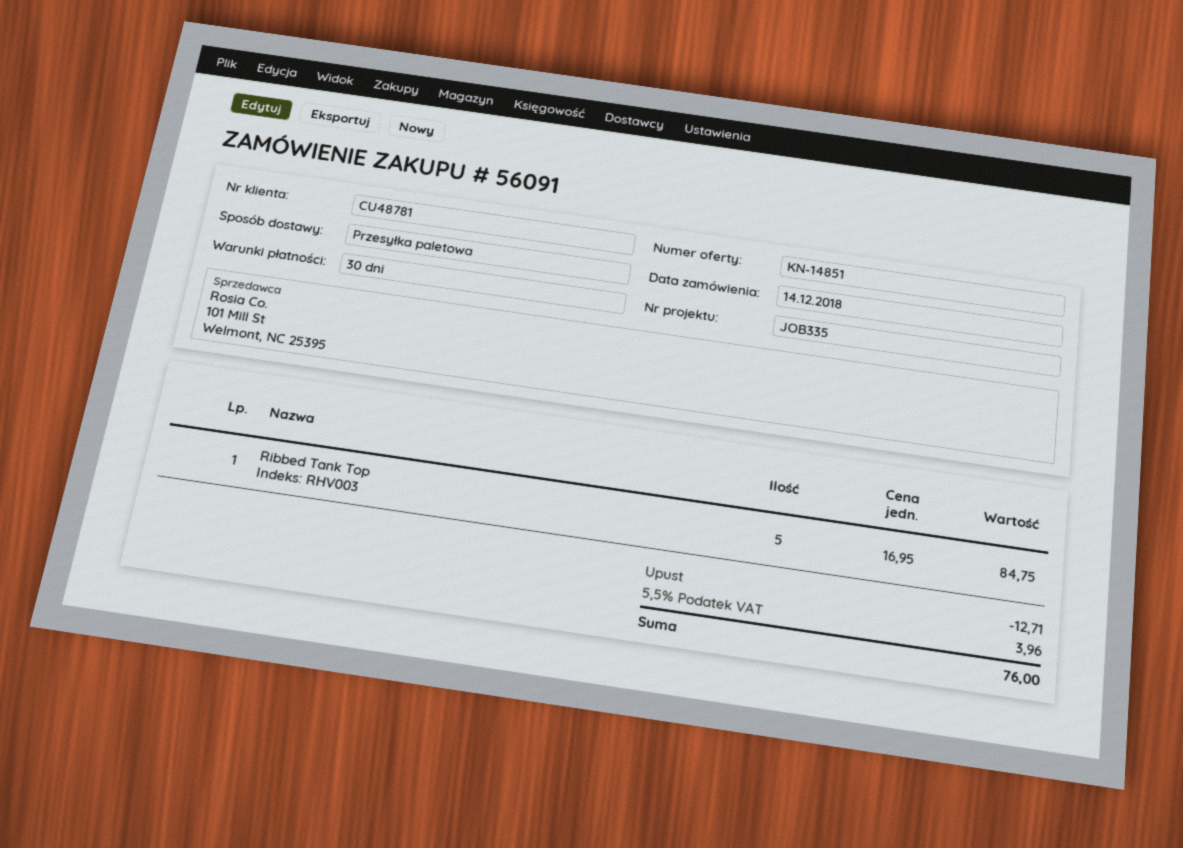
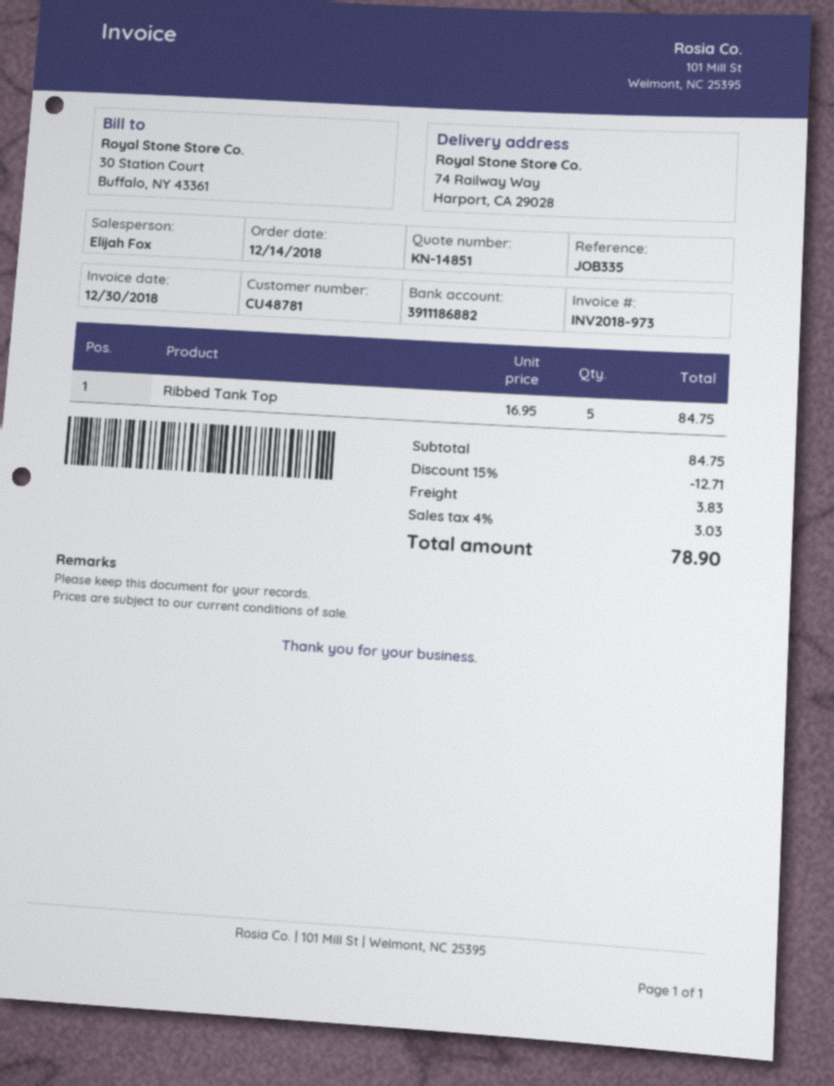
shipping: none -> 3.83
tax: 5.5% = 3.96 -> 4% = 3.03
total: 76.00 -> 78.90

